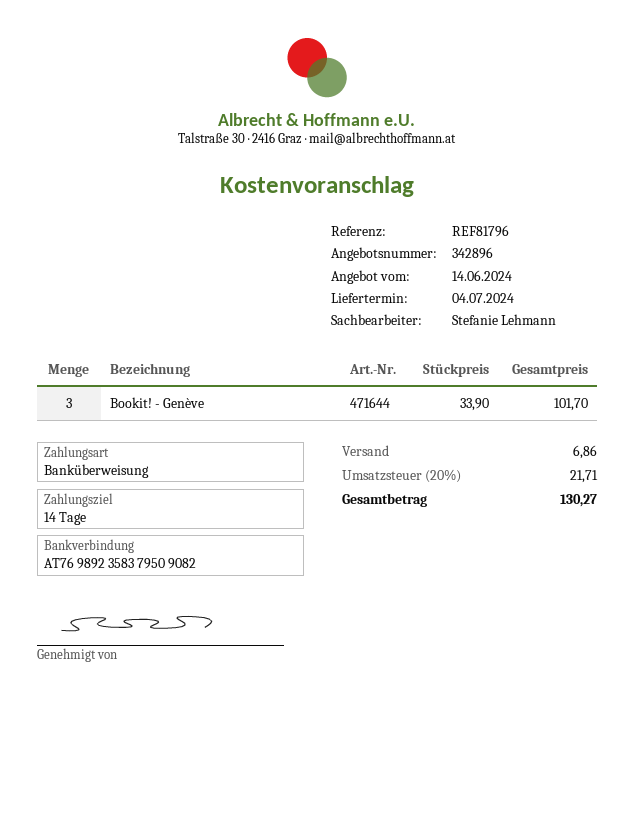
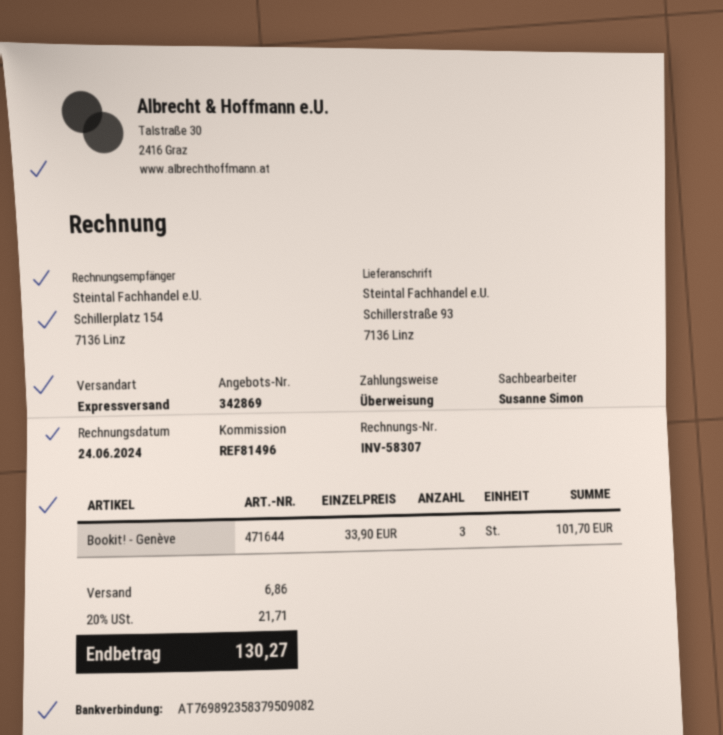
quote number: 342896 -> 342869
reference: REF81796 -> REF81496
sales rep: Stefanie Lehmann -> Susanne Simon

